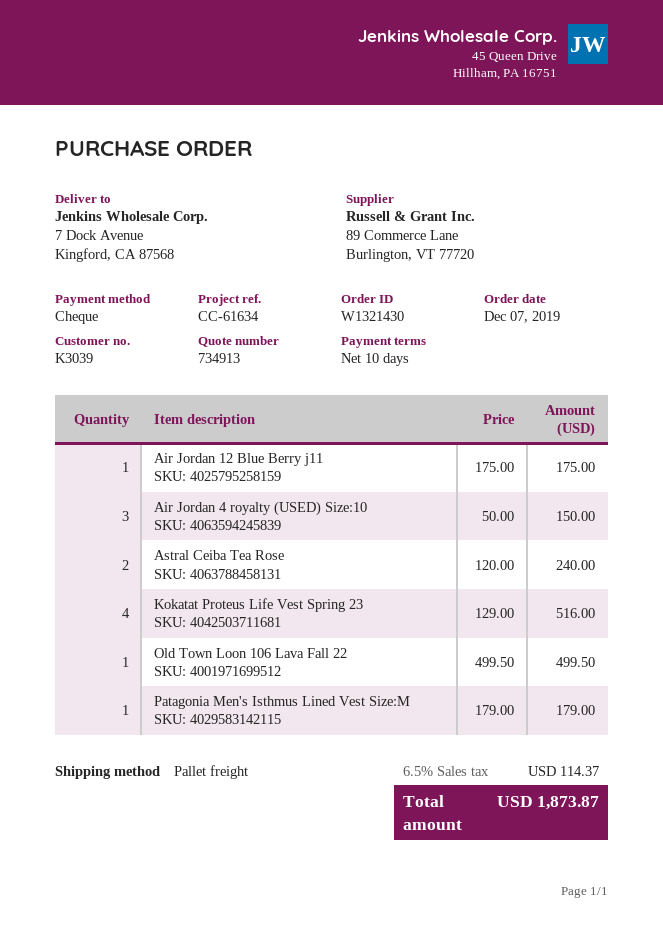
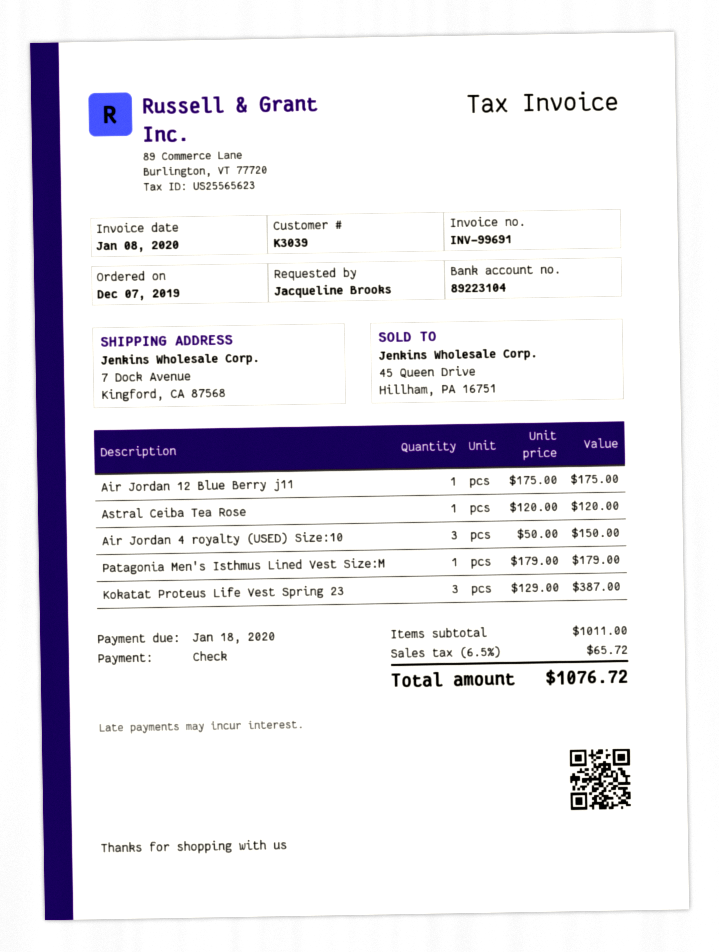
Astral Ceiba Tea Rose: 2 x 120.00 = 240.00 -> 1 x 120.00 = 120.00
Kokatat Proteus Life Vest Spring 23: 4 x 129.00 = 516.00 -> 3 x 129.00 = 387.00
Old Town Loon 106 Lava Fall 22: 1 x 499.50 = 499.50 -> none
tax: 6.5% = 114.37 -> 6.5% = 65.72
total: 1873.87 -> 1076.72

